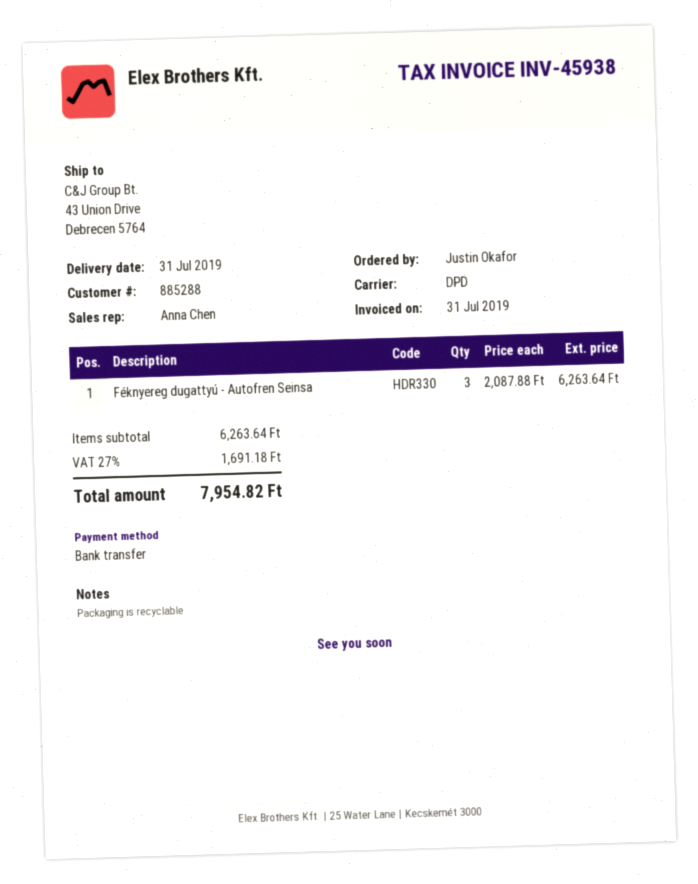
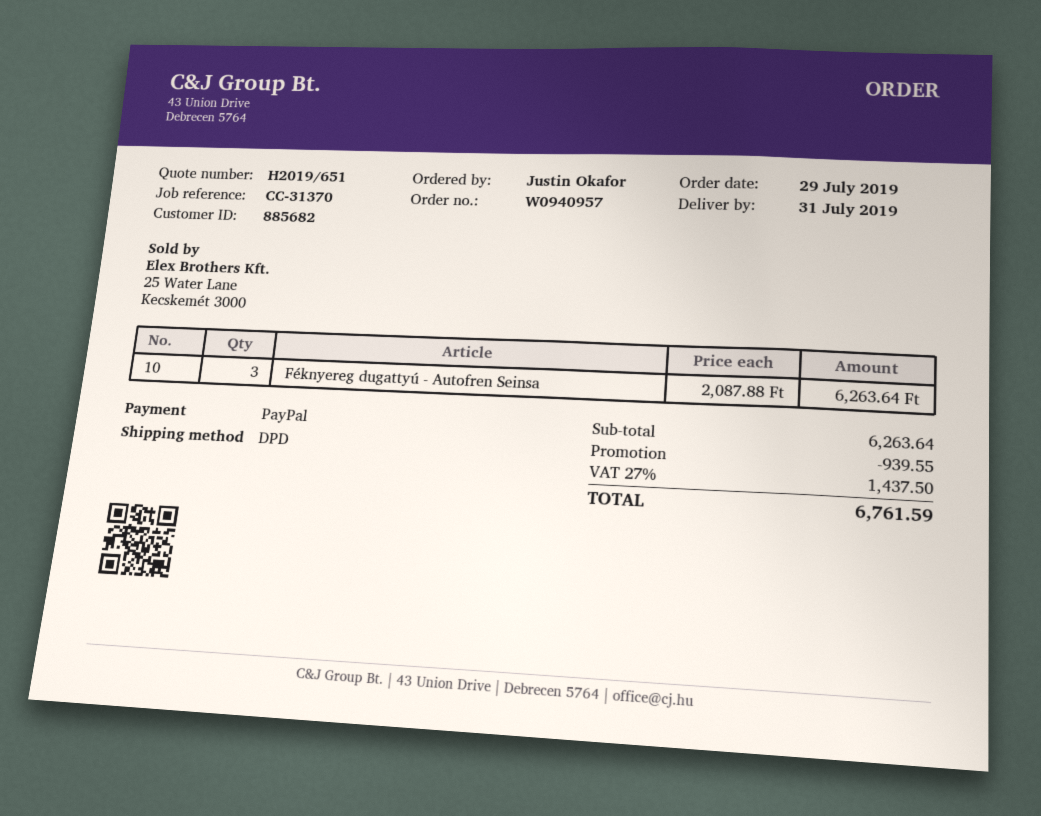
customer number: 885288 -> 885682
payment method: bank transfer -> PayPal
discount: none -> 939.55
tax: 27% = 1691.18 -> 27% = 1437.50
total: 7954.82 -> 6761.59

